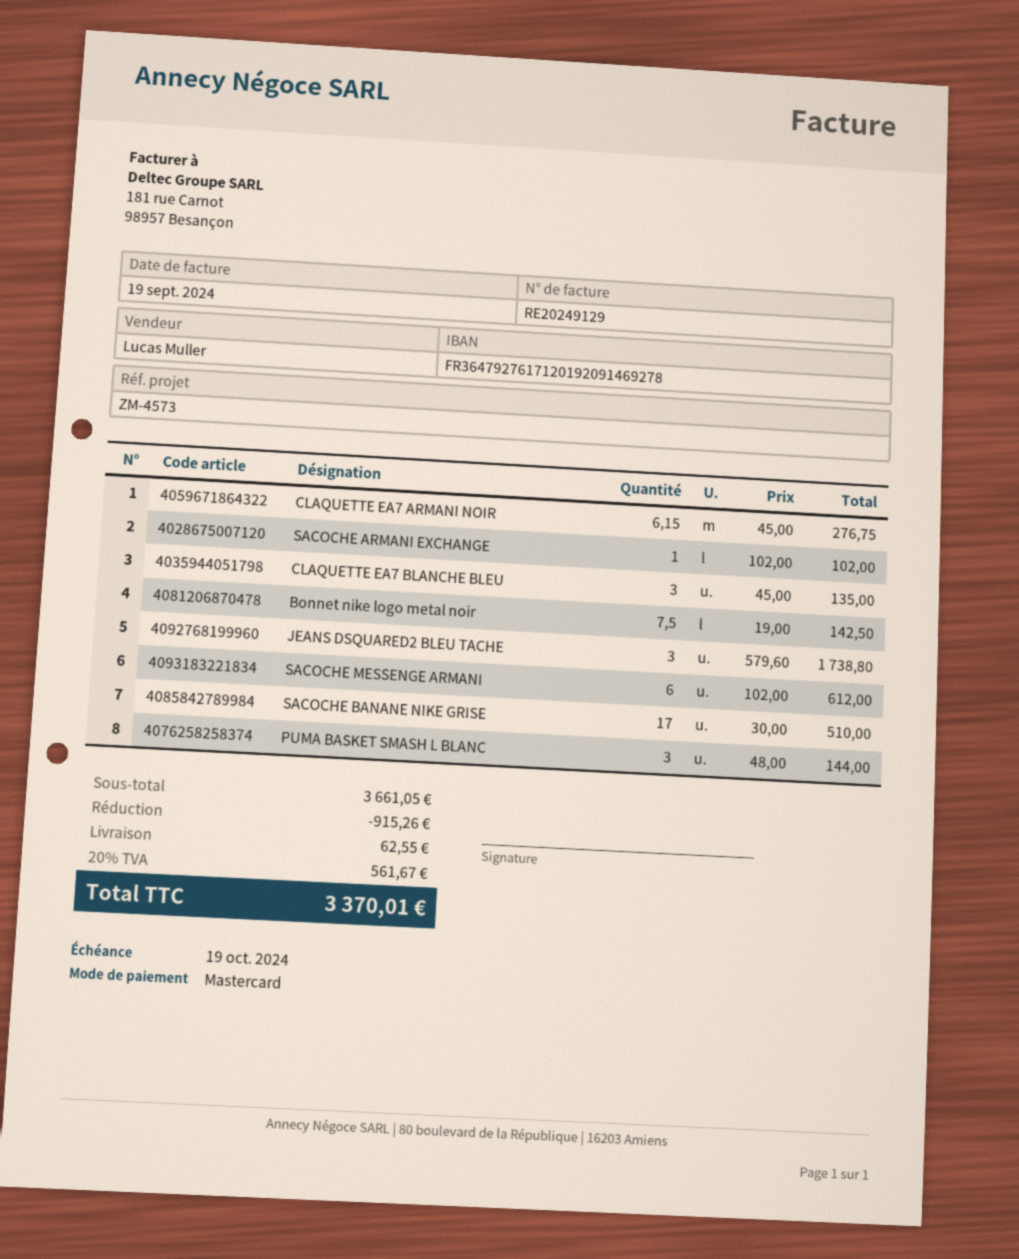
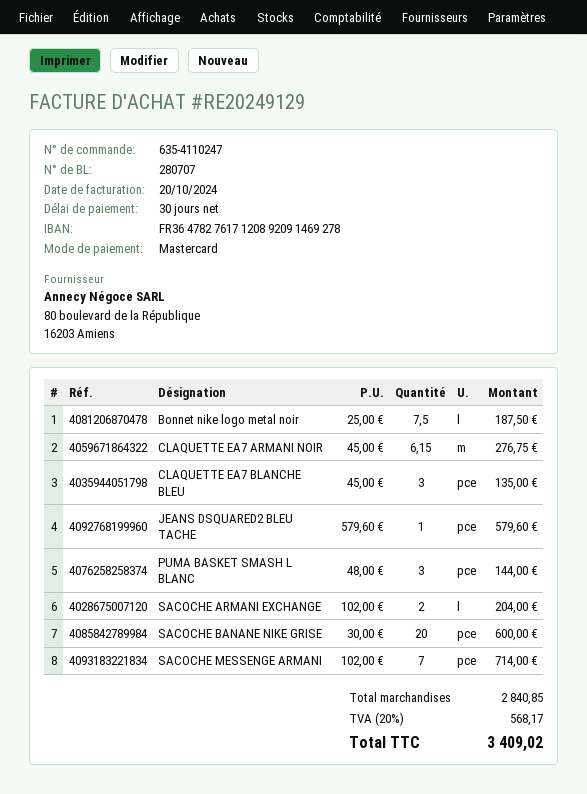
invoice date: 2024-09-19 -> 2024-10-20
bank account: FR3647927617120192091469278 -> FR3647827617120892091469278
SACOCHE ARMANI EXCHANGE: 1 x 102.00 = 102.00 -> 2 x 102.00 = 204.00
Bonnet nike logo metal noir: 7.5 x 19.00 = 142.50 -> 7.5 x 25.00 = 187.50
JEANS DSQUARED2 BLEU TACHE: 3 x 579.60 = 1738.80 -> 1 x 579.60 = 579.60
SACOCHE MESSENGE ARMANI: 6 x 102.00 = 612.00 -> 7 x 102.00 = 714.00
SACOCHE BANANE NIKE GRISE: 17 x 30.00 = 510.00 -> 20 x 30.00 = 600.00
subtotal: 3661.05 -> 2840.85
discount: 915.26 -> none
shipping: 62.55 -> none
tax: 20% = 561.67 -> 20% = 568.17
total: 3370.01 -> 3409.02

